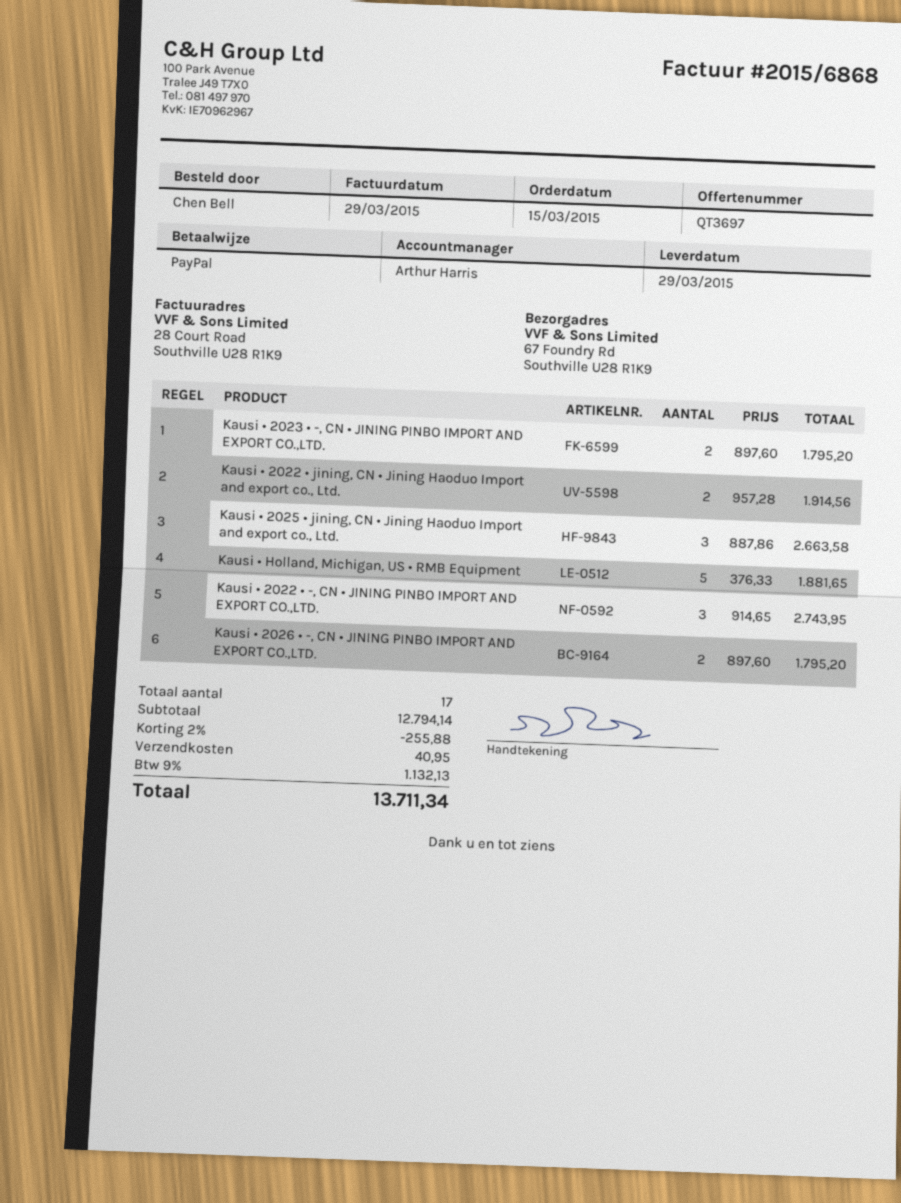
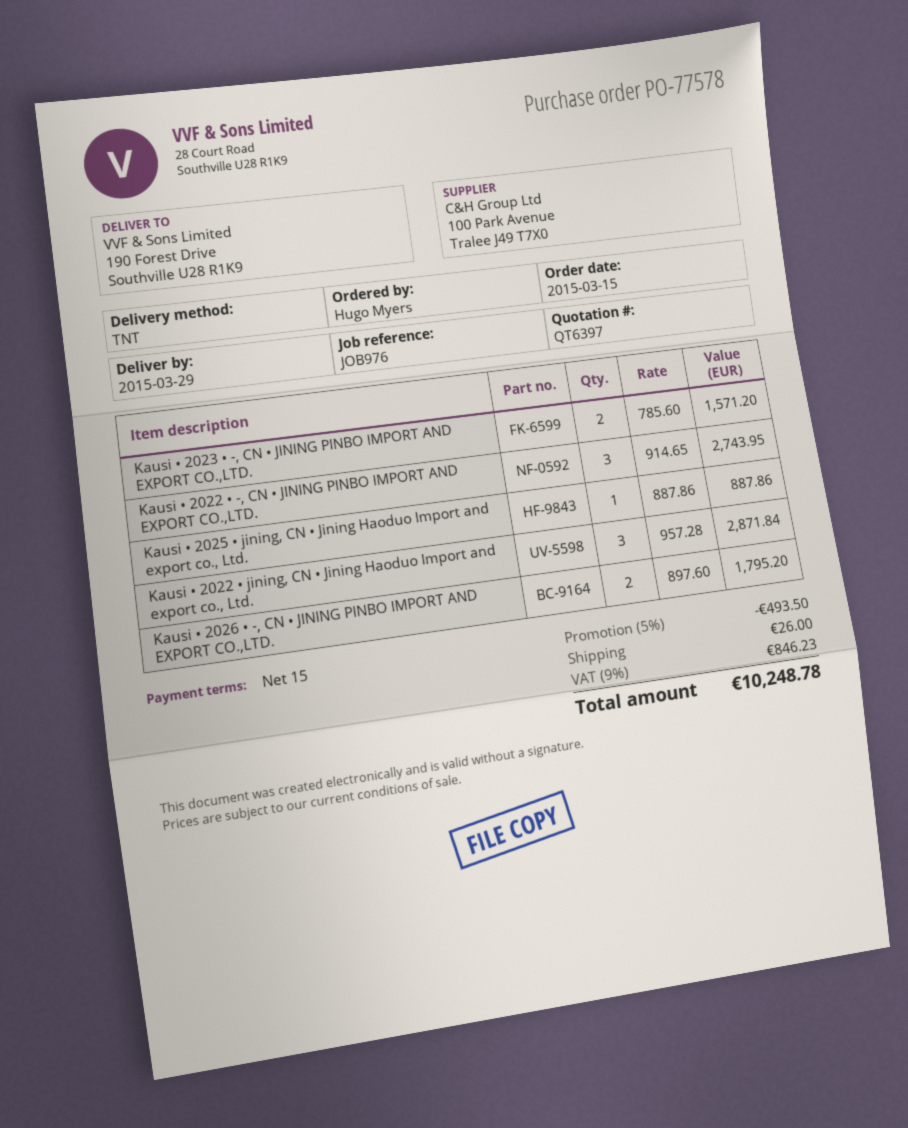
quote number: QT3697 -> QT6397
ordered by: Chen Bell -> Hugo Myers
ship to: 67 Foundry Rd, Southville U28 R1K9 -> 190 Forest Drive, Southville U28 R1K9
Kausi • 2023 • -, CN • JINING PINBO IMPORT AND EXPORT CO.,LTD.: 2 x 897.60 = 1795.20 -> 2 x 785.60 = 1571.20
Kausi • 2022 • jining, CN • Jining Haoduo Import and export co., Ltd.: 2 x 957.28 = 1914.56 -> 3 x 957.28 = 2871.84
Kausi • 2025 • jining, CN • Jining Haoduo Import and export co., Ltd.: 3 x 887.86 = 2663.58 -> 1 x 887.86 = 887.86
Kausi • Holland, Michigan, US • RMB Equipment: 5 x 376.33 = 1881.65 -> none
discount: 2% = 255.88 -> 5% = 493.50
shipping: 40.95 -> 26.00
tax: 9% = 1132.13 -> 9% = 846.23
total: 13711.34 -> 10248.78

